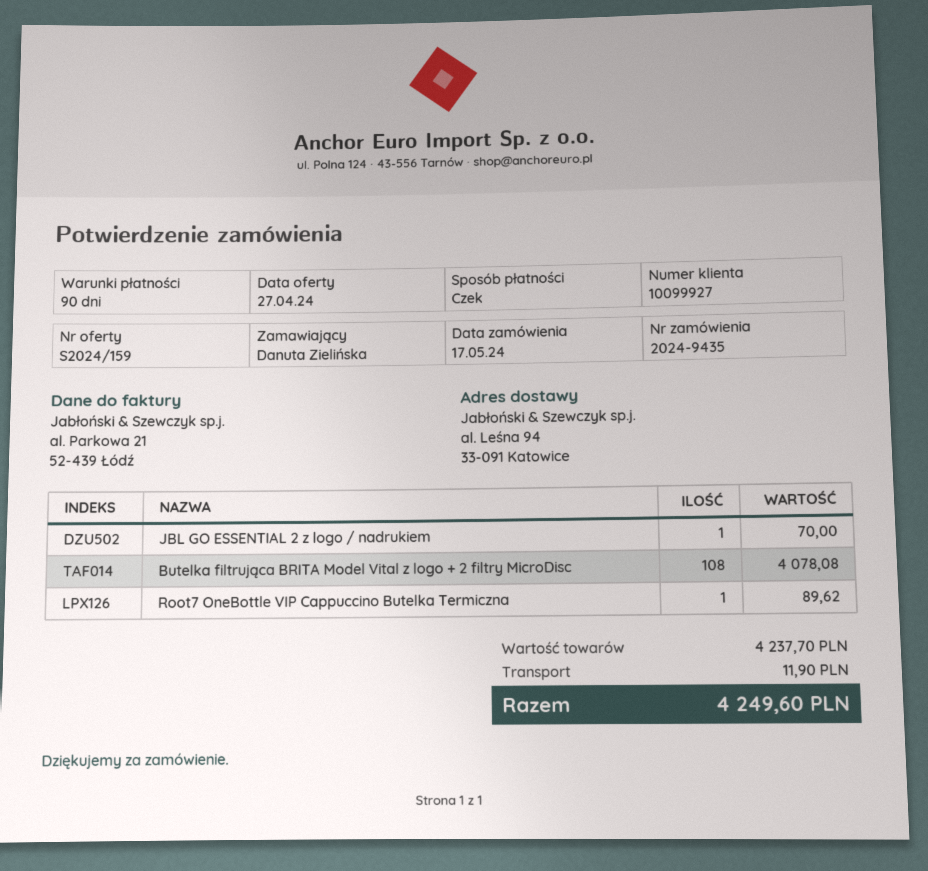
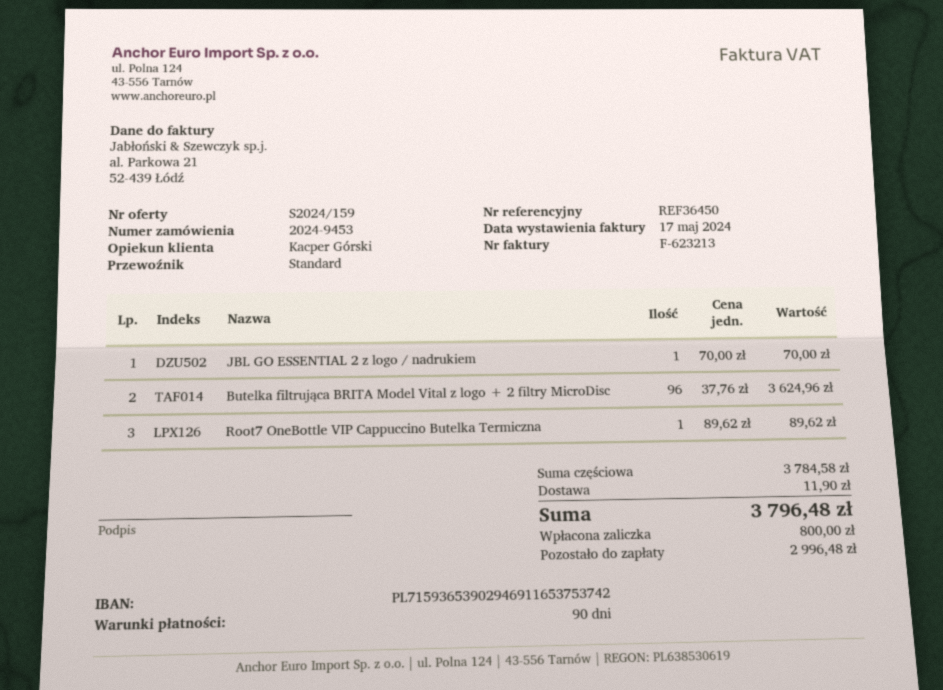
order number: 2024-9435 -> 2024-9453
Butelka filtrująca BRITA Model Vital z logo + 2 filtry MicroDisc: 108 for 4078.08 -> 96 for 3624.96
subtotal: 4237.70 -> 3784.58
total: 4249.60 -> 3796.48

